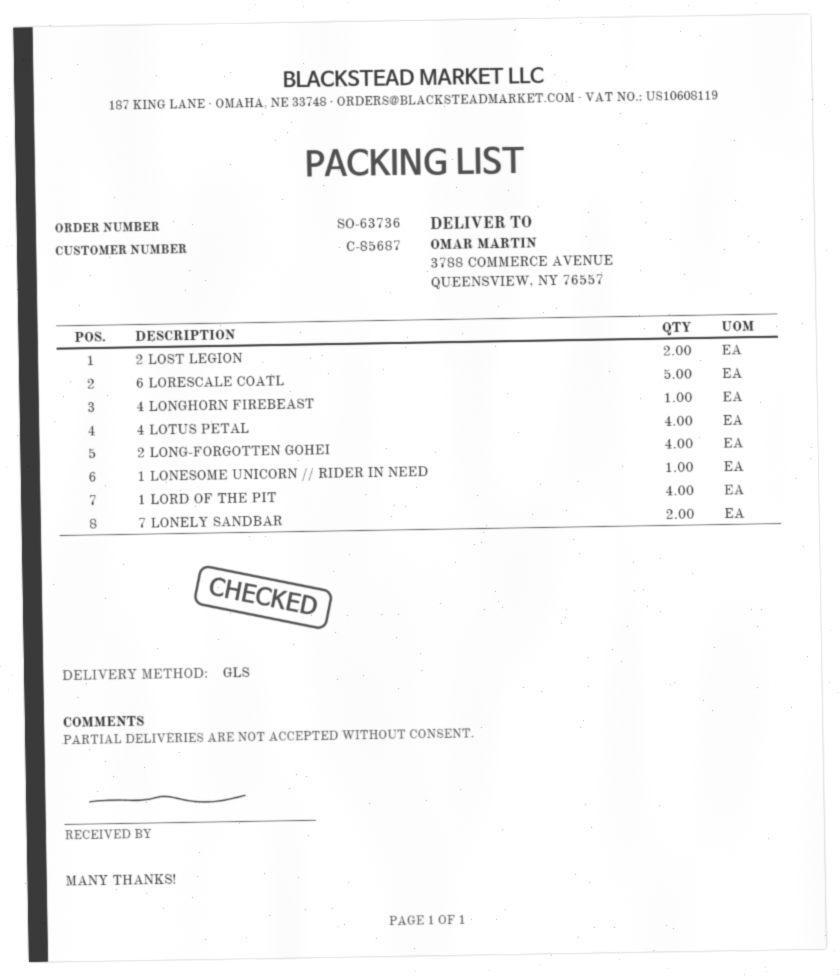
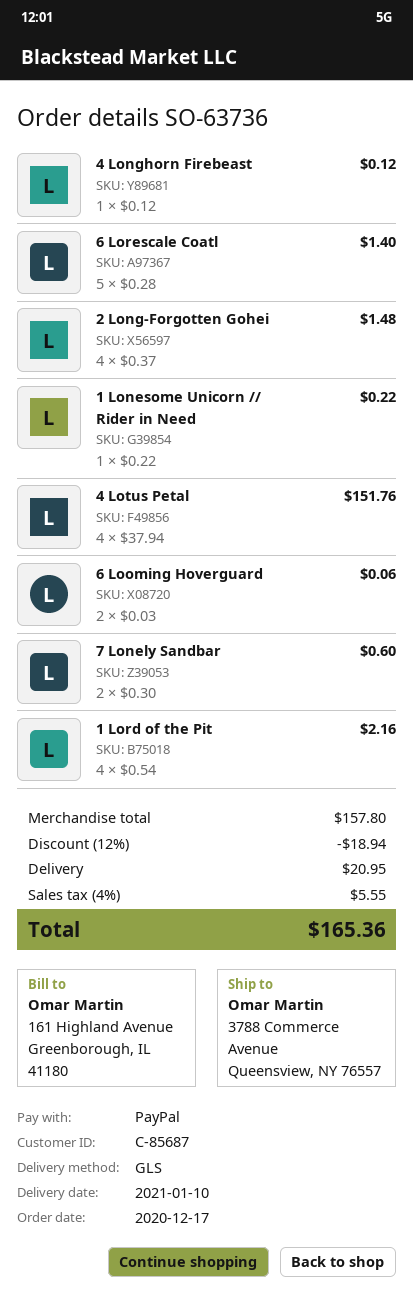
2 LOST LEGION: 2 -> none
6 Looming Hoverguard: none -> 2

